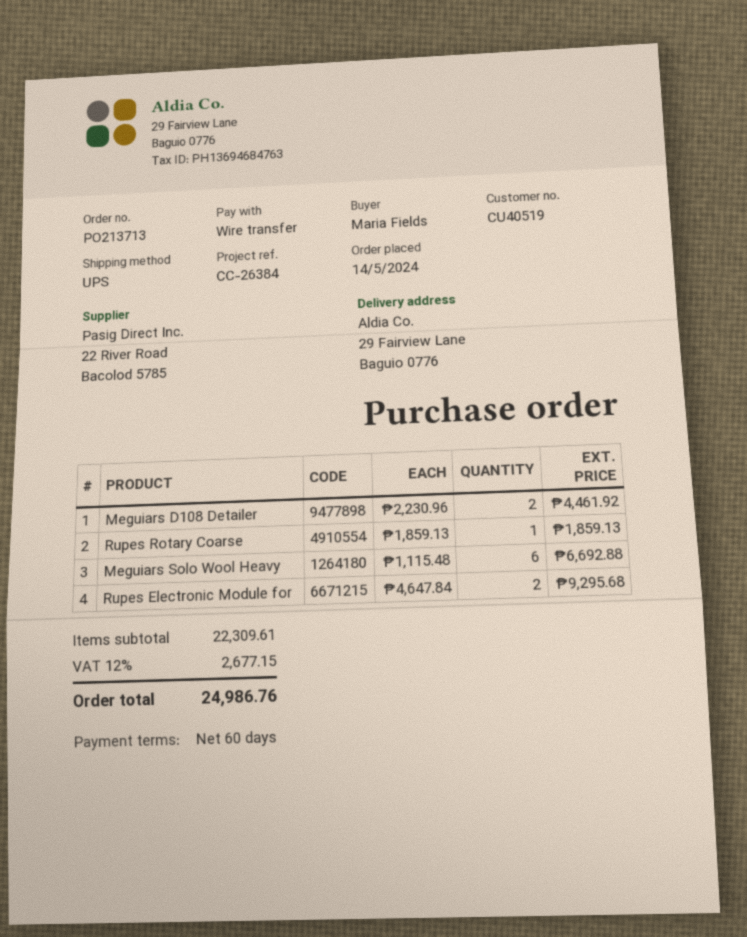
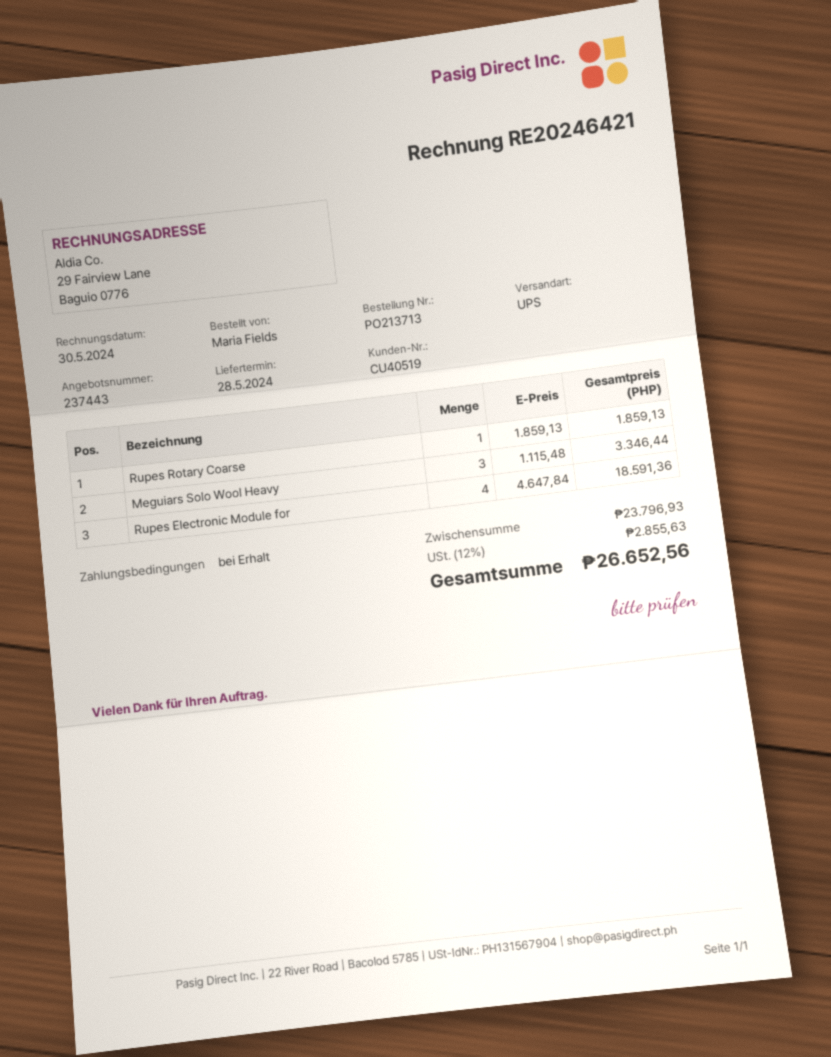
payment terms: 60 days -> on receipt
Meguiars D108 Detailer: 2 x 2230.96 = 4461.92 -> none
Meguiars Solo Wool Heavy: 6 x 1115.48 = 6692.88 -> 3 x 1115.48 = 3346.44
Rupes Electronic Module for: 2 x 4647.84 = 9295.68 -> 4 x 4647.84 = 18591.36
subtotal: 22309.61 -> 23796.93
tax: 12% = 2677.15 -> 12% = 2855.63
total: 24986.76 -> 26652.56

